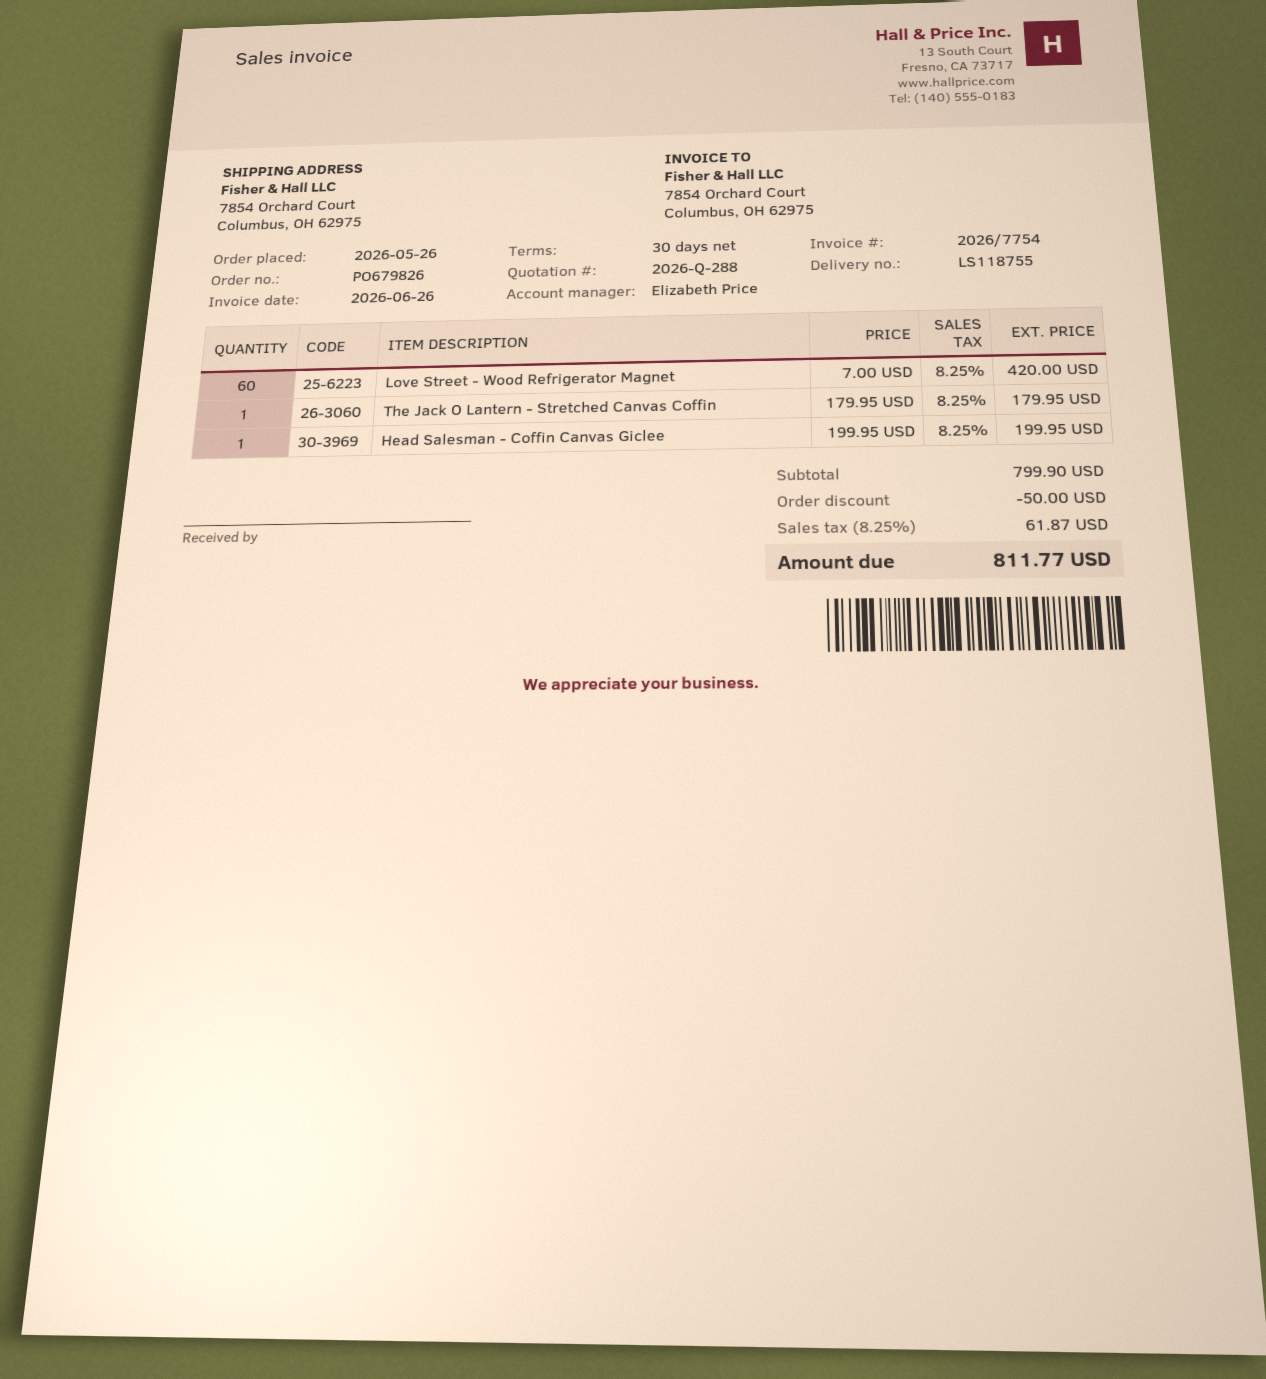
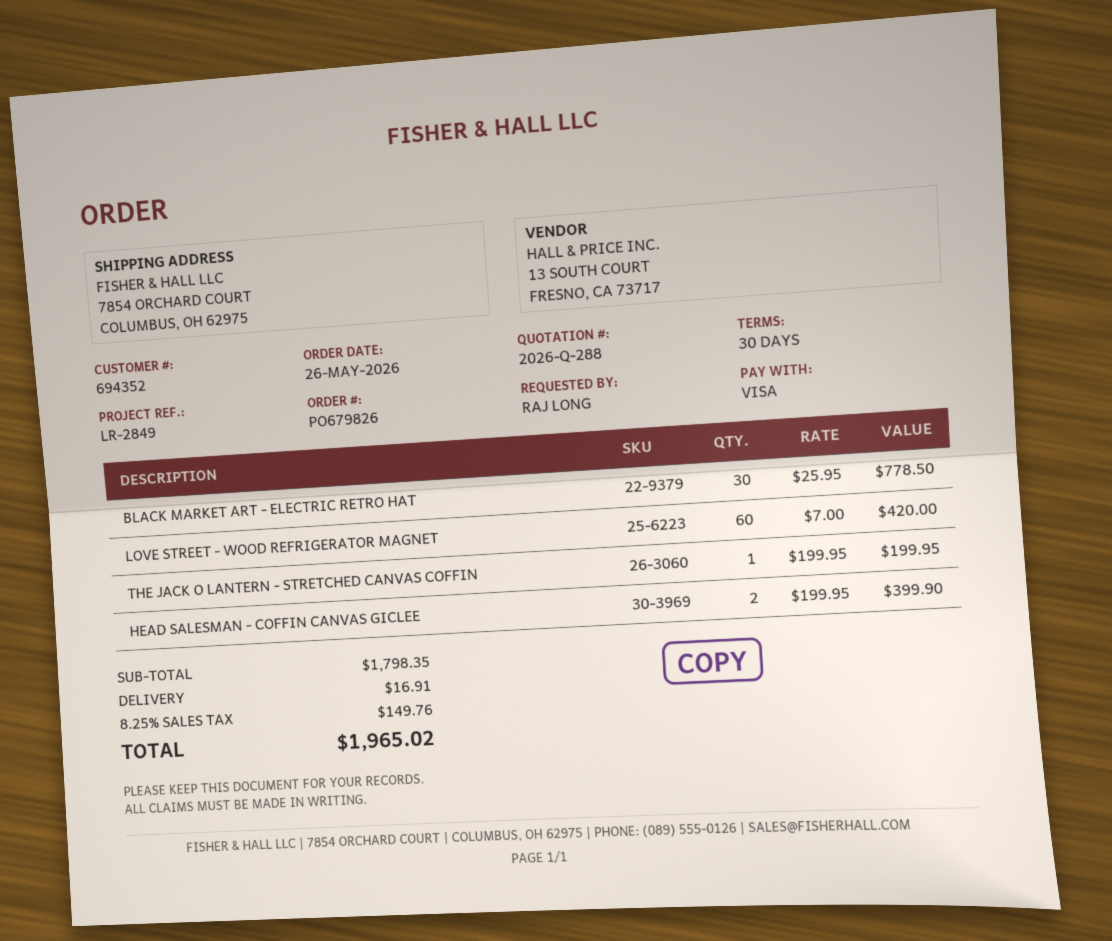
The Jack O Lantern - Stretched Canvas Coffin: 1 x 179.95 = 179.95 -> 1 x 199.95 = 199.95
Head Salesman - Coffin Canvas Giclee: 1 x 199.95 = 199.95 -> 2 x 199.95 = 399.90
BLACK MARKET ART - ELECTRIC RETRO HAT: none -> 30 x 25.95 = 778.50
subtotal: 799.90 -> 1798.35
discount: 50.00 -> none
shipping: none -> 16.91
tax: 8.25% = 61.87 -> 8.25% = 149.76
total: 811.77 -> 1965.02

